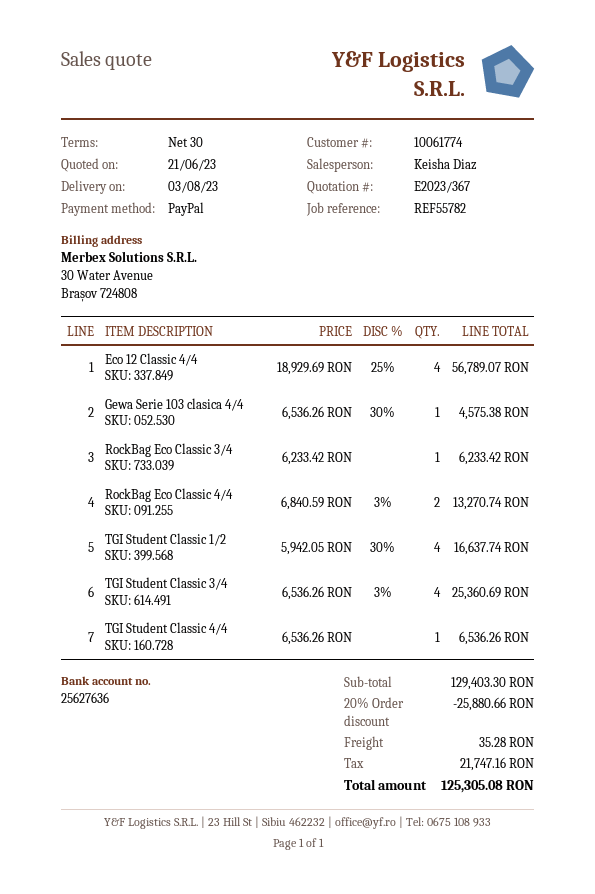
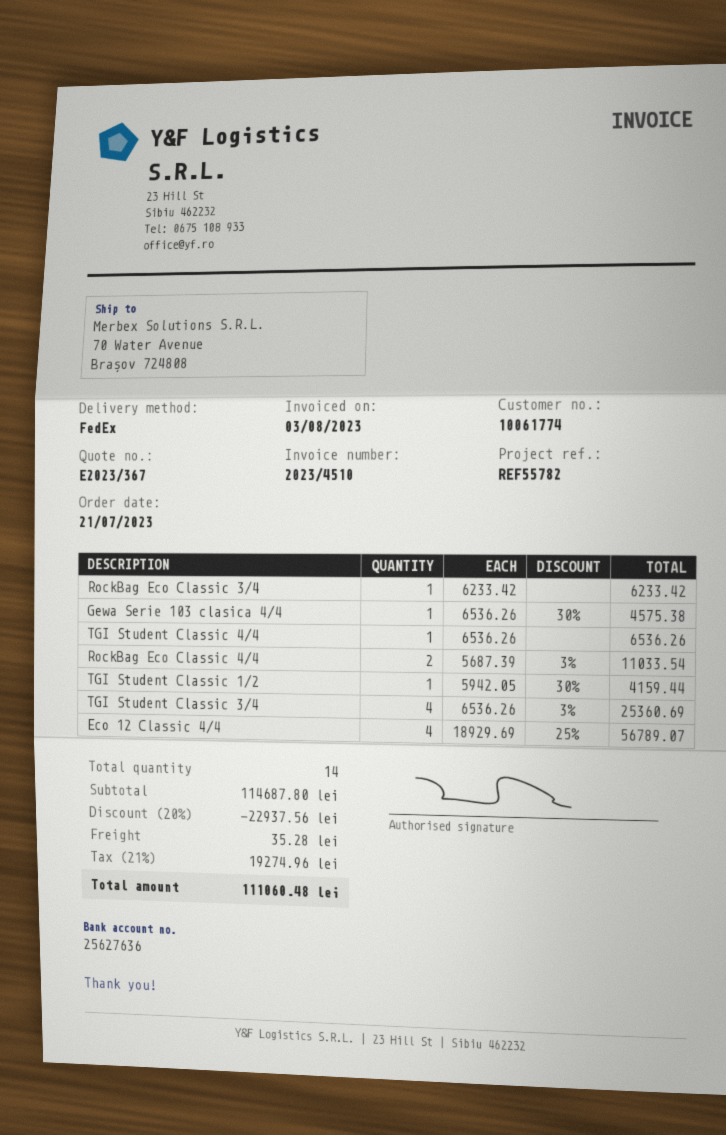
RockBag Eco Classic 4/4: 2 x 6840.59 - 3% = 13270.74 -> 2 x 5687.39 - 3% = 11033.54
TGI Student Classic 1/2: 4 x 5942.05 - 30% = 16637.74 -> 1 x 5942.05 - 30% = 4159.44
subtotal: 129403.30 -> 114687.80
discount: 20% = 25880.66 -> 20% = 22937.56
tax: 21747.16 -> 19274.96
total: 125305.08 -> 111060.48

